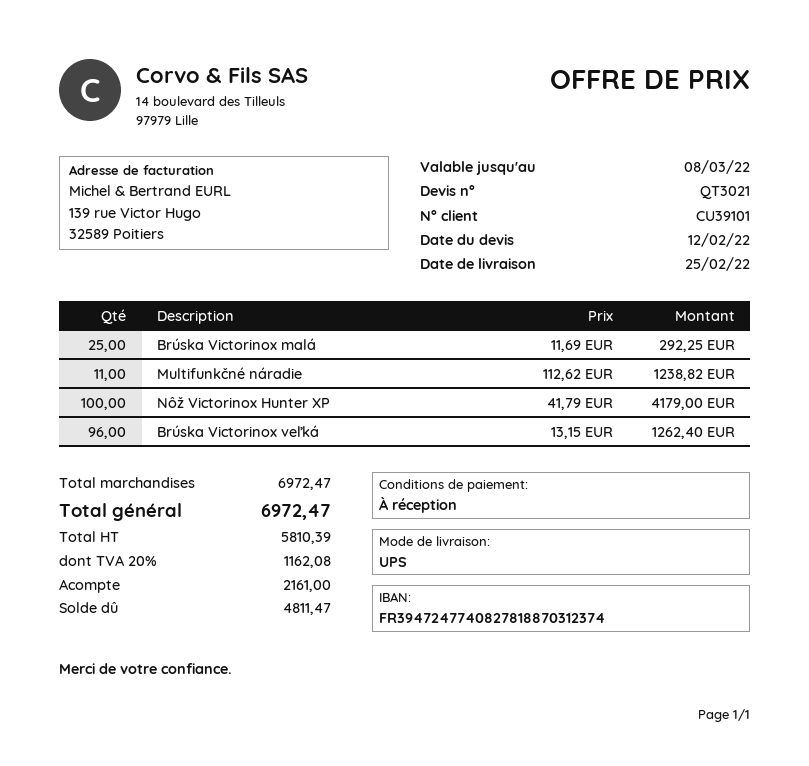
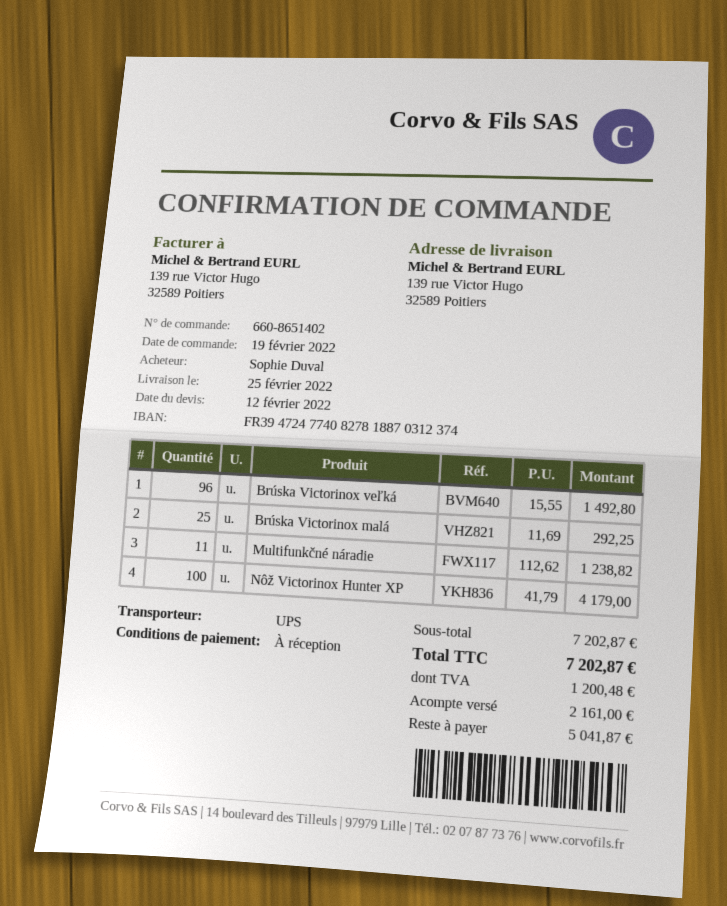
Brúska Victorinox veľká: 96 x 13.15 = 1262.40 -> 96 x 15.55 = 1492.80
subtotal: 6972.47 -> 7202.87
tax: 1162.08 -> 1200.48
total: 6972.47 -> 7202.87
balance: 4811.47 -> 5041.87

